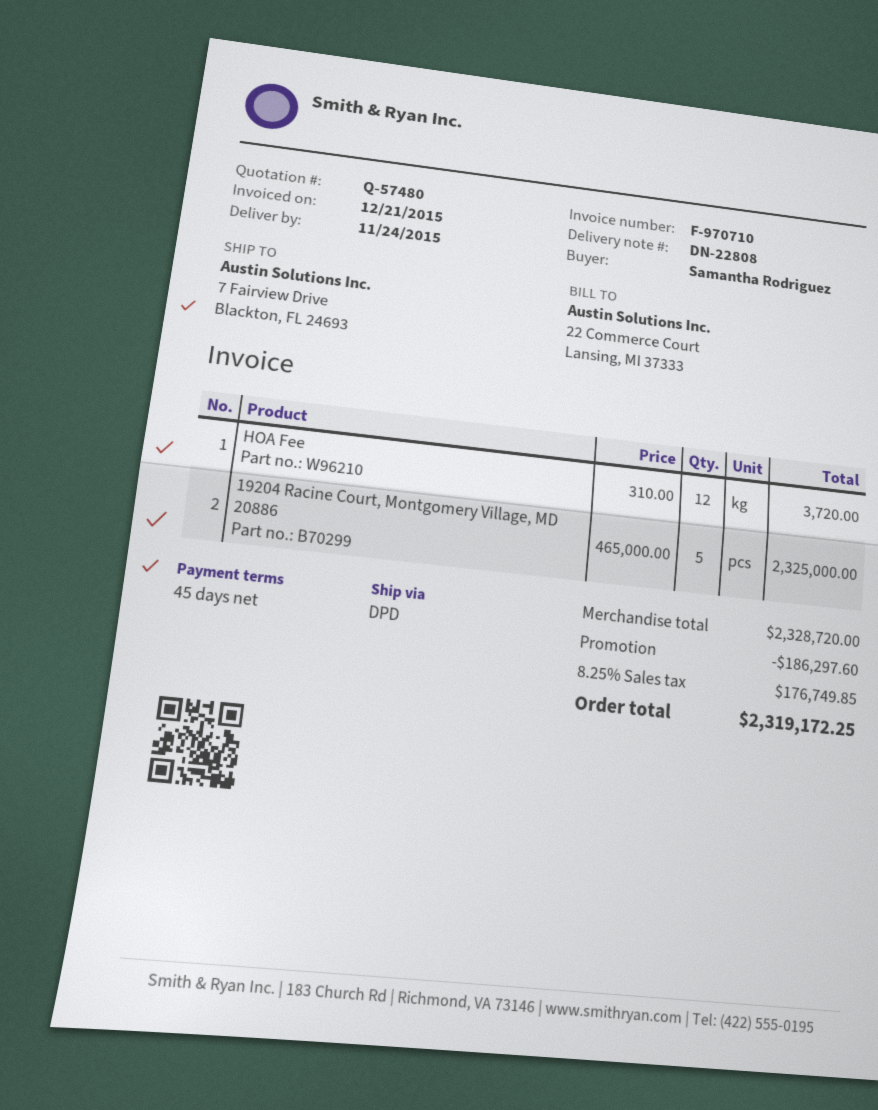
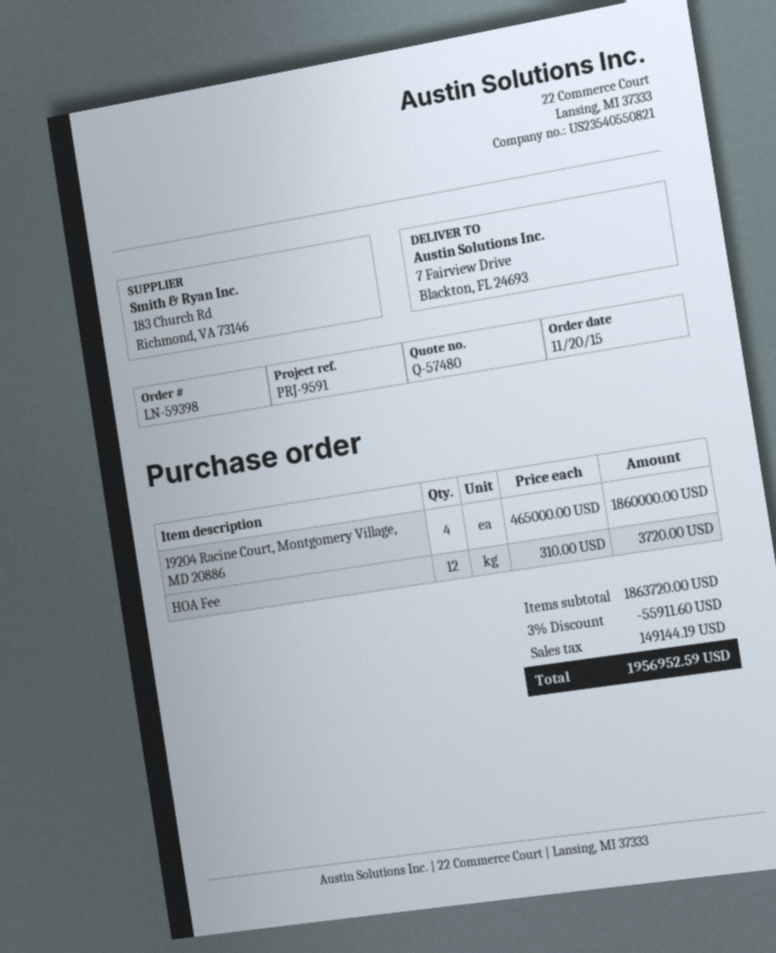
19204 Racine Court, Montgomery Village, MD 20886: 5 x 465000.00 = 2325000.00 -> 4 x 465000.00 = 1860000.00
subtotal: 2328720.00 -> 1863720.00
discount: 186297.60 -> 55911.60
tax: 176749.85 -> 149144.19
total: 2319172.25 -> 1956952.59

